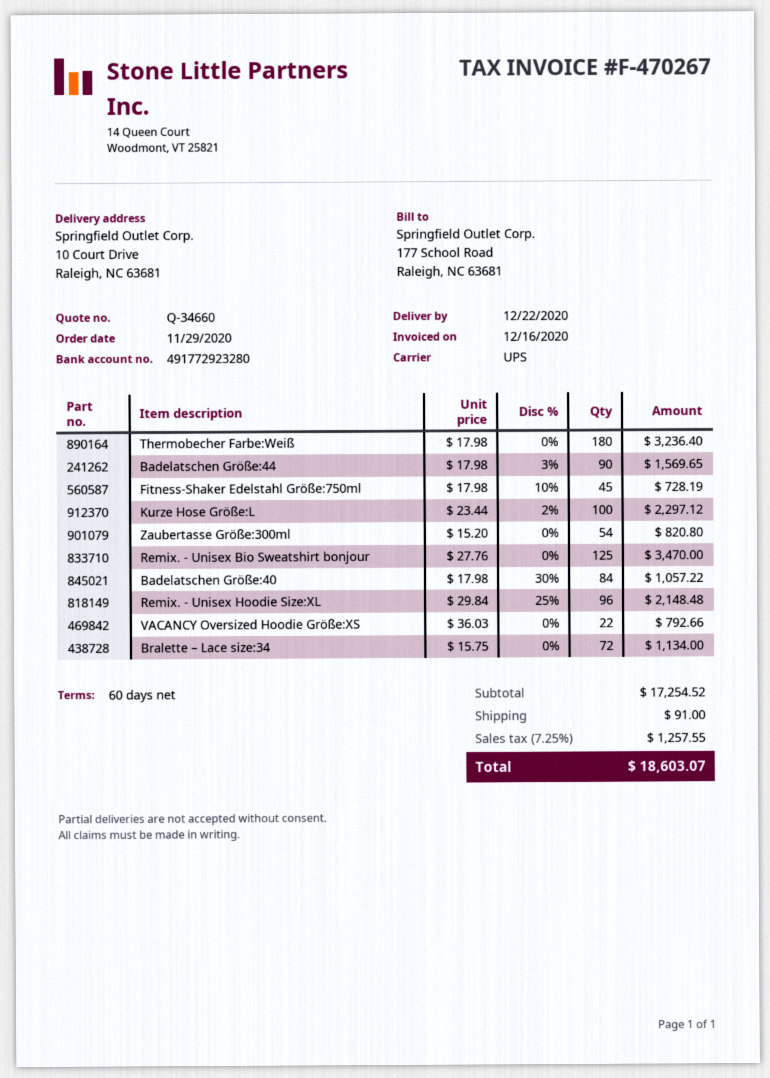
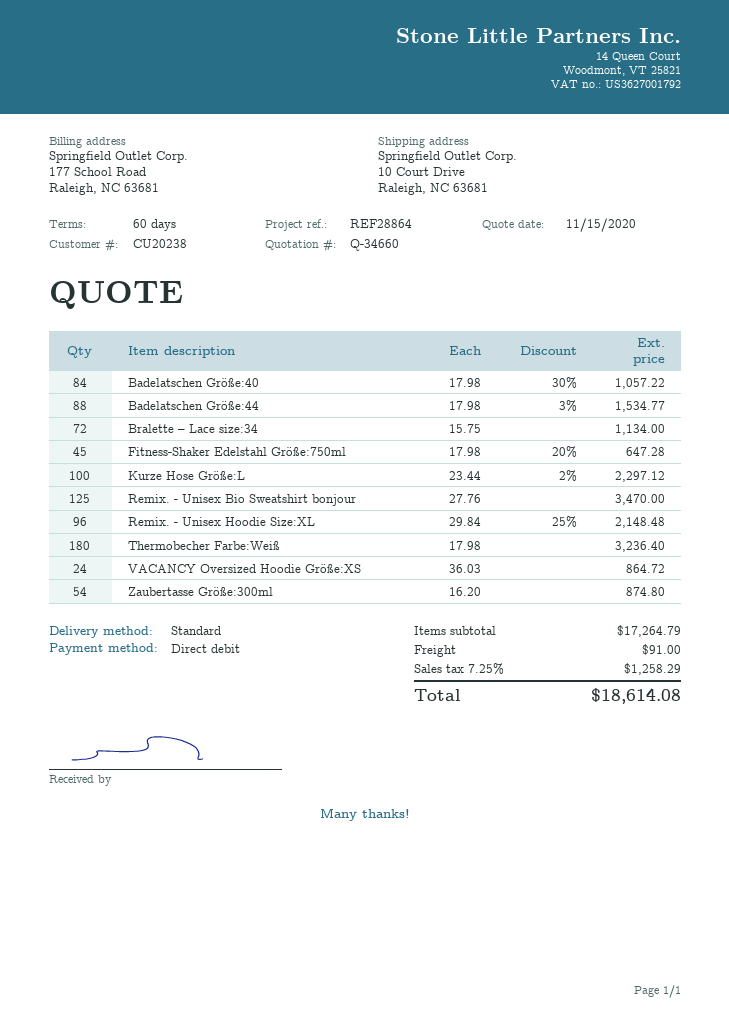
shipping method: UPS -> standard
Badelatschen Größe:44: 90 x 17.98 - 3% = 1569.65 -> 88 x 17.98 - 3% = 1534.77
Fitness-Shaker Edelstahl Größe:750ml: 45 x 17.98 - 10% = 728.19 -> 45 x 17.98 - 20% = 647.28
Zaubertasse Größe:300ml: 54 x 15.20 = 820.80 -> 54 x 16.20 = 874.80
VACANCY Oversized Hoodie Größe:XS: 22 x 36.03 = 792.66 -> 24 x 36.03 = 864.72
subtotal: 17254.52 -> 17264.79
tax: 7.25% = 1257.55 -> 7.25% = 1258.29
total: 18603.07 -> 18614.08

